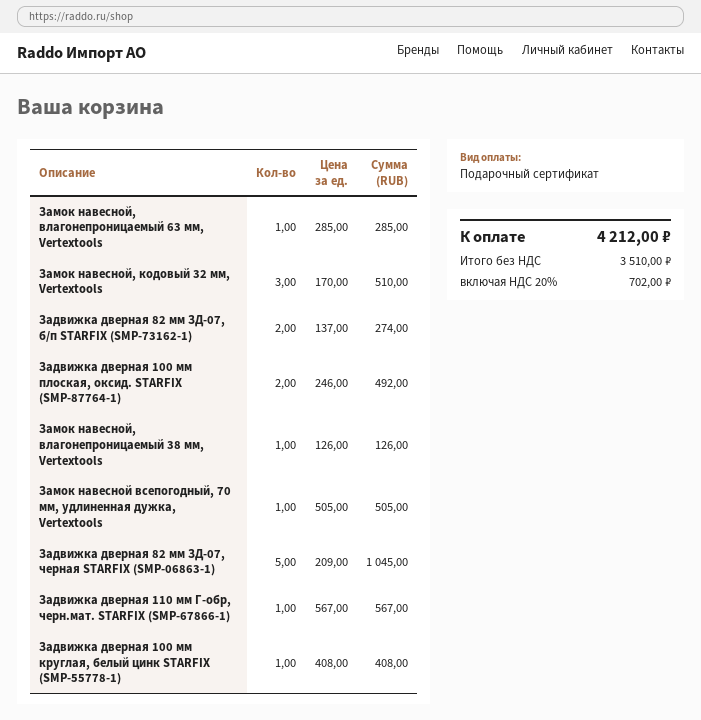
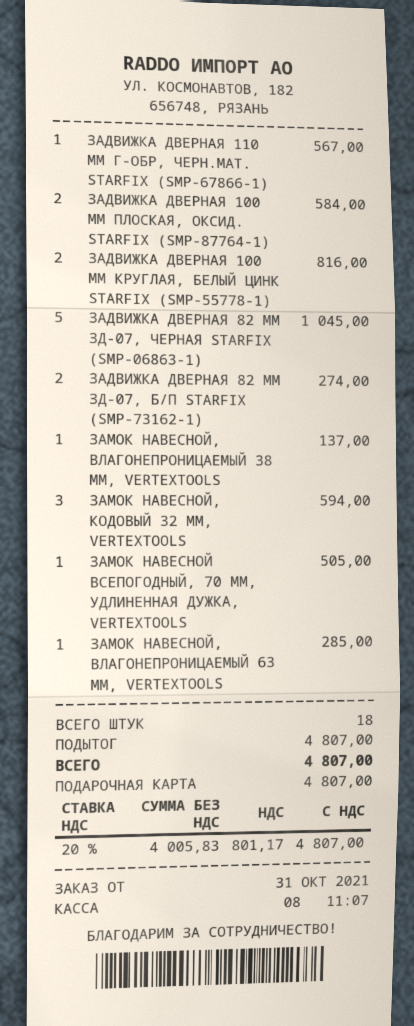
Замок навесной, кодовый 32 мм, Vertextools: 3 for 510.00 -> 3 for 594.00
Задвижка дверная 100 мм плоская, оксид. STARFIX (SMP-87764-1): 2 for 492.00 -> 2 for 584.00
Замок навесной, влагонепроницаемый 38 мм, Vertextools: 1 for 126.00 -> 1 for 137.00
Задвижка дверная 100 мм круглая, белый цинк STARFIX (SMP-55778-1): 1 for 408.00 -> 2 for 816.00
net: 3510.00 -> 4005.83
tax: 20% = 702.00 -> 20% = 801.17
total: 4212.00 -> 4807.00

